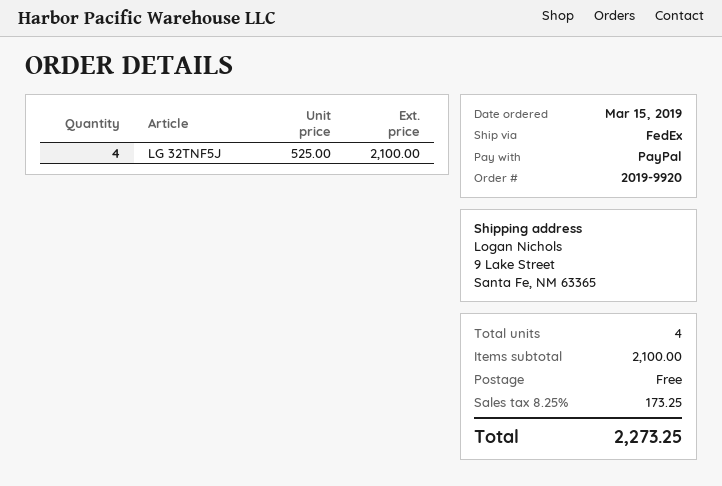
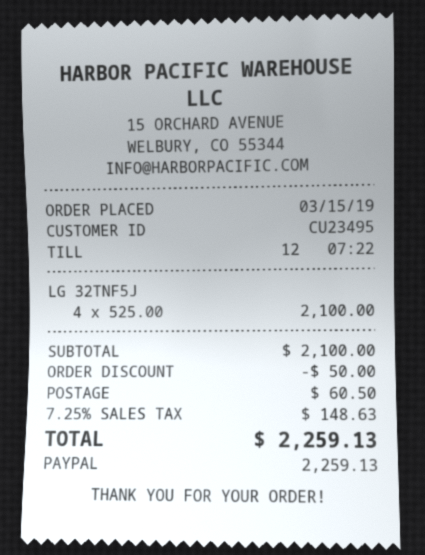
discount: none -> 50.00
shipping: 0.00 -> 60.50
tax: 8.25% = 173.25 -> 7.25% = 148.63
total: 2273.25 -> 2259.13

